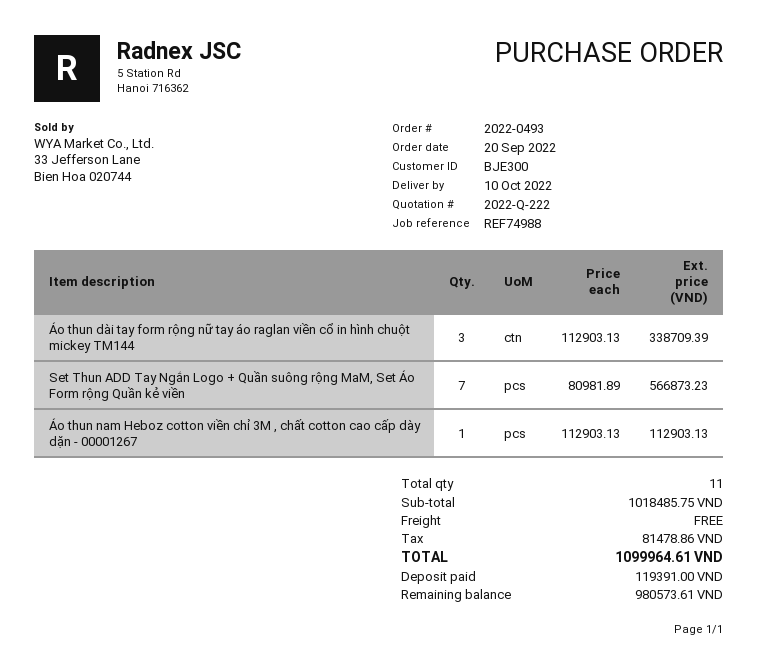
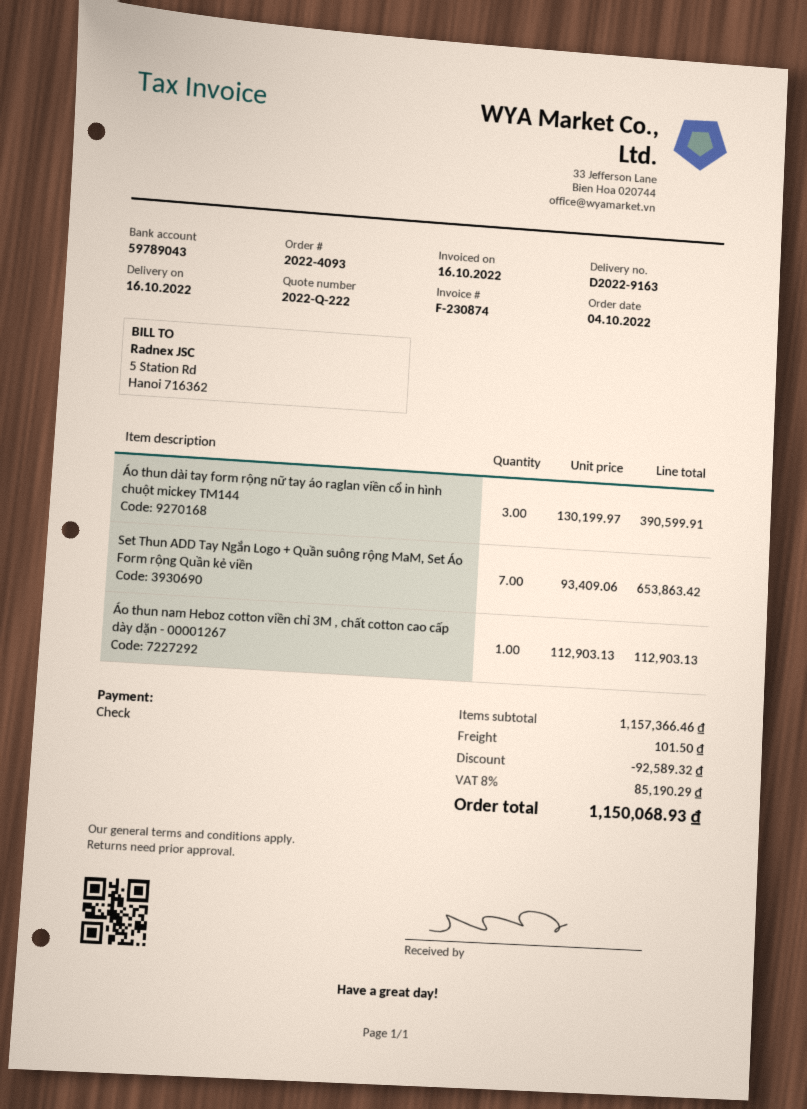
order number: 2022-0493 -> 2022-4093
order date: 2022-09-20 -> 2022-10-04
delivery date: 2022-10-10 -> 2022-10-16
Áo thun dài tay form rộng nữ tay áo raglan viền cổ in hình chuột mickey TM144: 3 x 112903.13 = 338709.39 -> 3 x 130199.97 = 390599.91
Set Thun ADD Tay Ngắn Logo + Quần suông rộng MaM, Set Áo Form rộng Quần kẻ viền: 7 x 80981.89 = 566873.23 -> 7 x 93409.06 = 653863.42
subtotal: 1018485.75 -> 1157366.46
discount: none -> 92589.32
shipping: 0.00 -> 101.50
tax: 81478.86 -> 85190.29
total: 1099964.61 -> 1150068.93

